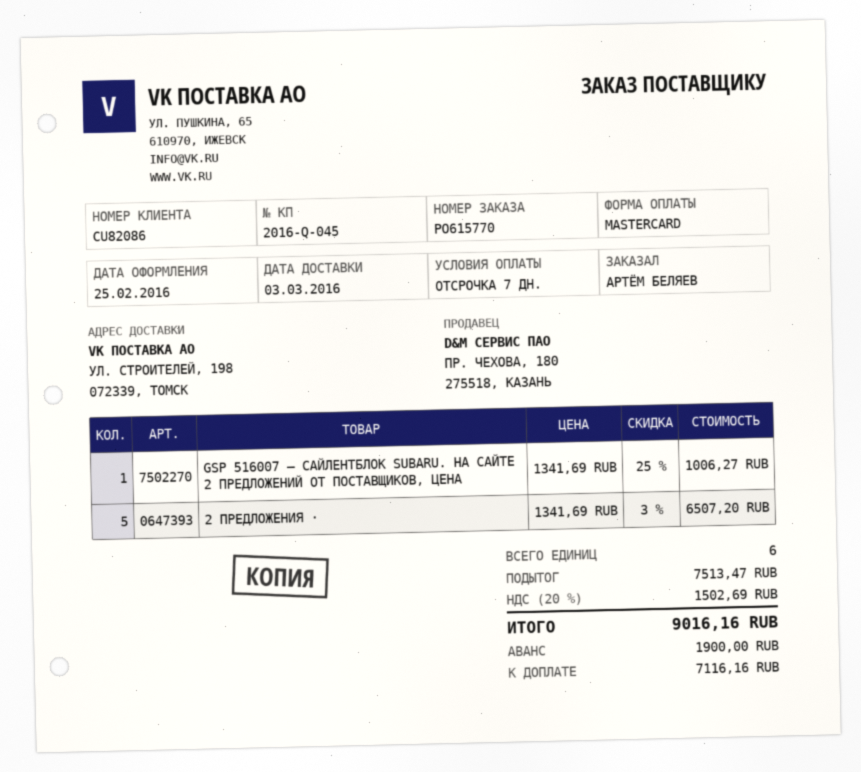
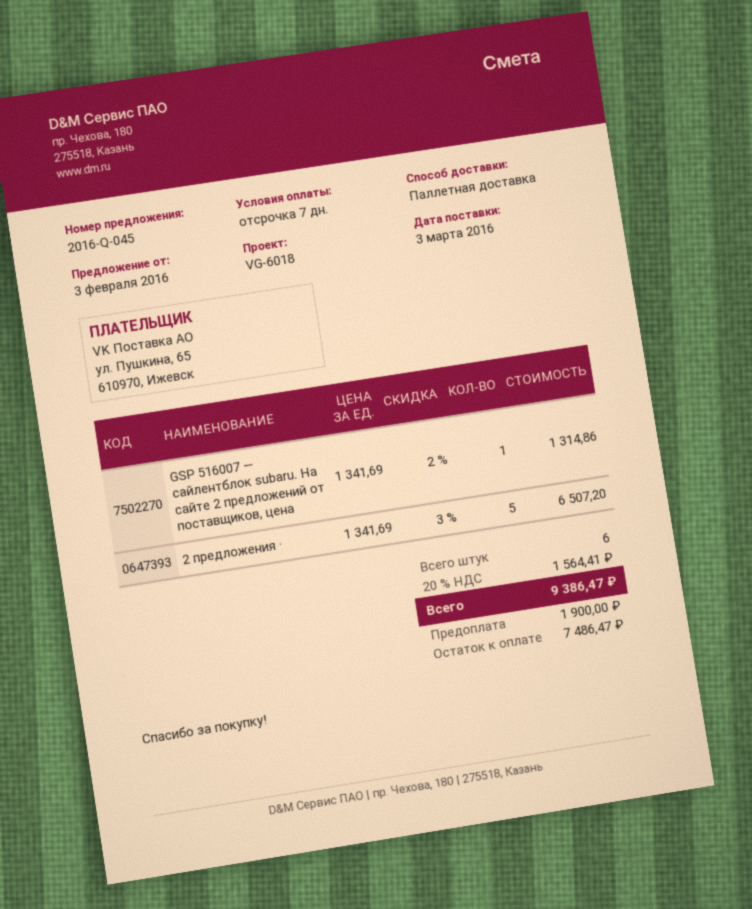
GSP 516007 — САЙЛЕНТБЛОК SUBARU. НА САЙТЕ 2 ПРЕДЛОЖЕНИЙ ОТ ПОСТАВЩИКОВ, ЦЕНА: 1 x 1341.69 - 25% = 1006.27 -> 1 x 1341.69 - 2% = 1314.86
tax: 20% = 1502.69 -> 20% = 1564.41
total: 9016.16 -> 9386.47
balance: 7116.16 -> 7486.47

